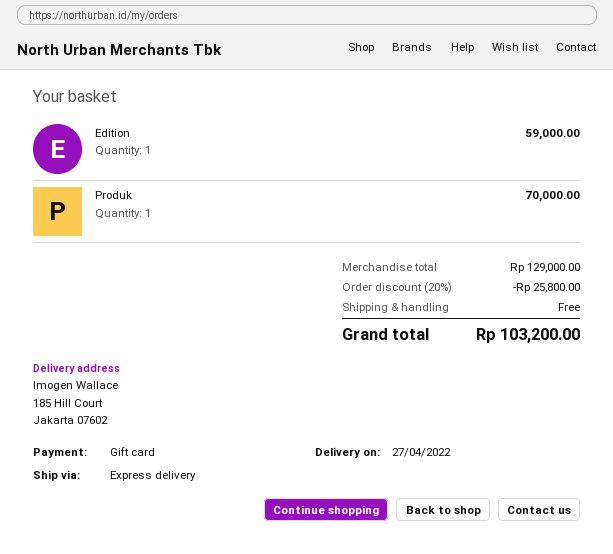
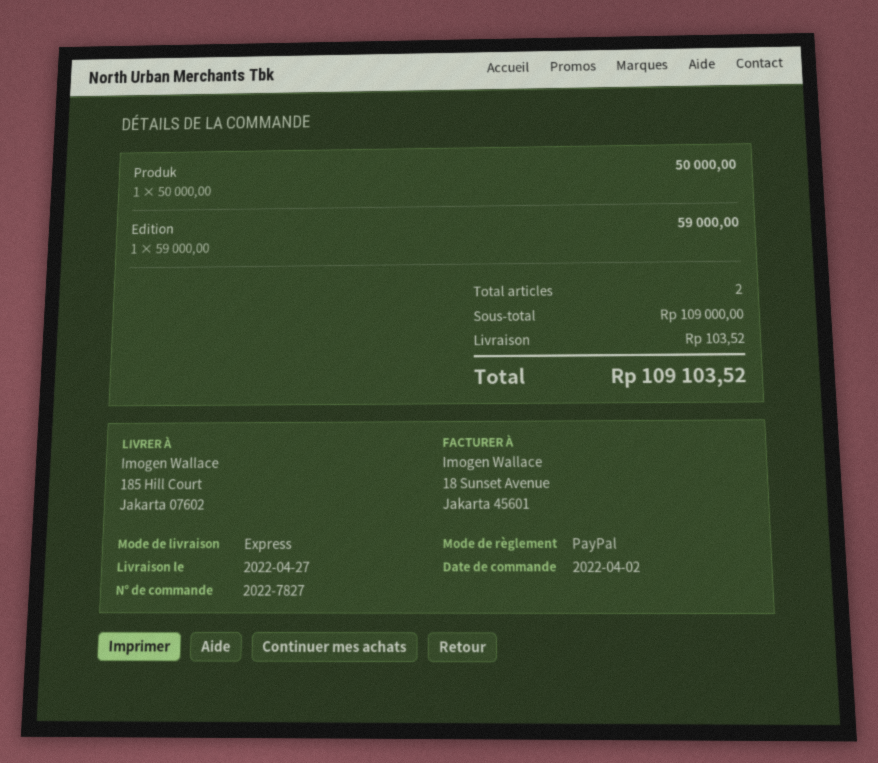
payment method: gift card -> PayPal
Produk: 1 for 70000.00 -> 1 for 50000.00
subtotal: 129000.00 -> 109000.00
discount: 20% = 25800.00 -> none
shipping: 0.00 -> 103.52
total: 103200.00 -> 109103.52

